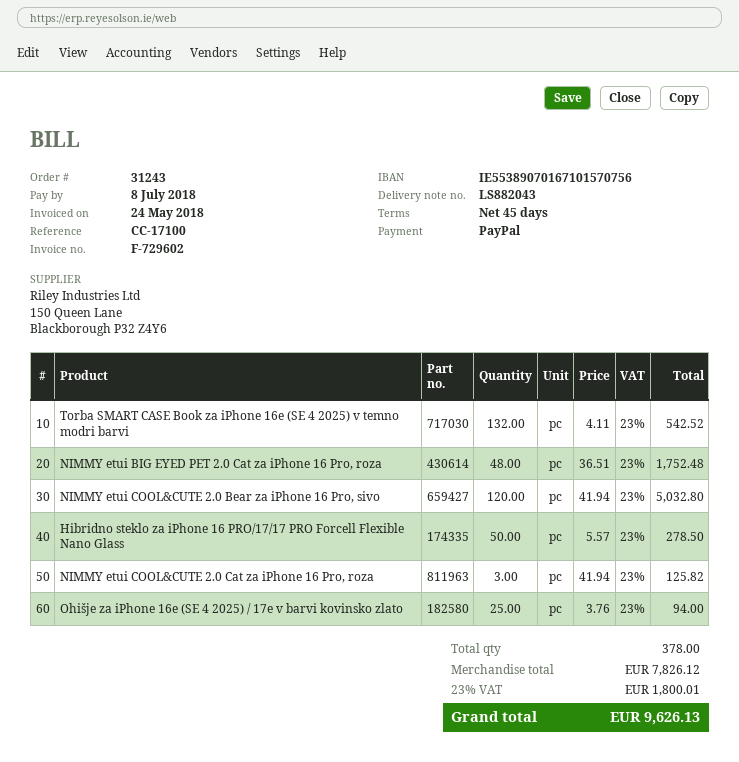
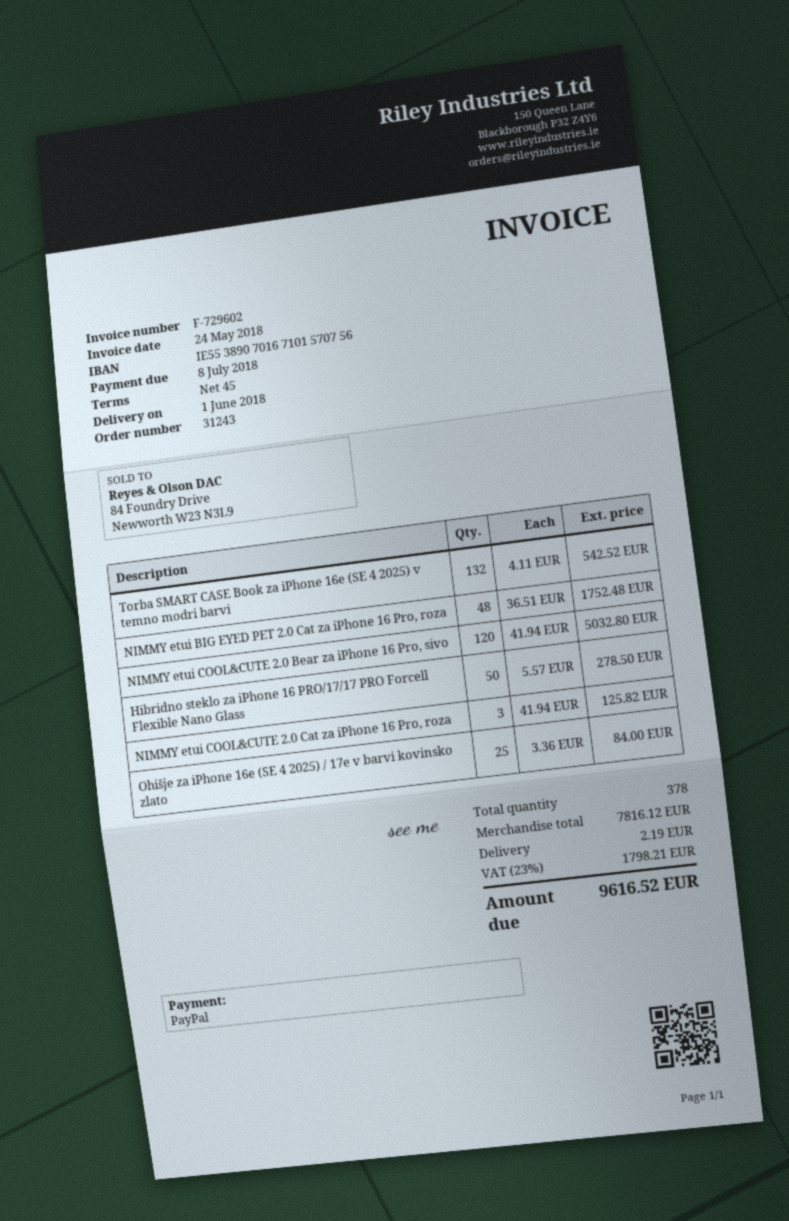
Ohišje za iPhone 16e (SE 4 2025) / 17e v barvi kovinsko zlato: 25 x 3.76 = 94.00 -> 25 x 3.36 = 84.00
subtotal: 7826.12 -> 7816.12
shipping: none -> 2.19
tax: 23% = 1800.01 -> 23% = 1798.21
total: 9626.13 -> 9616.52

